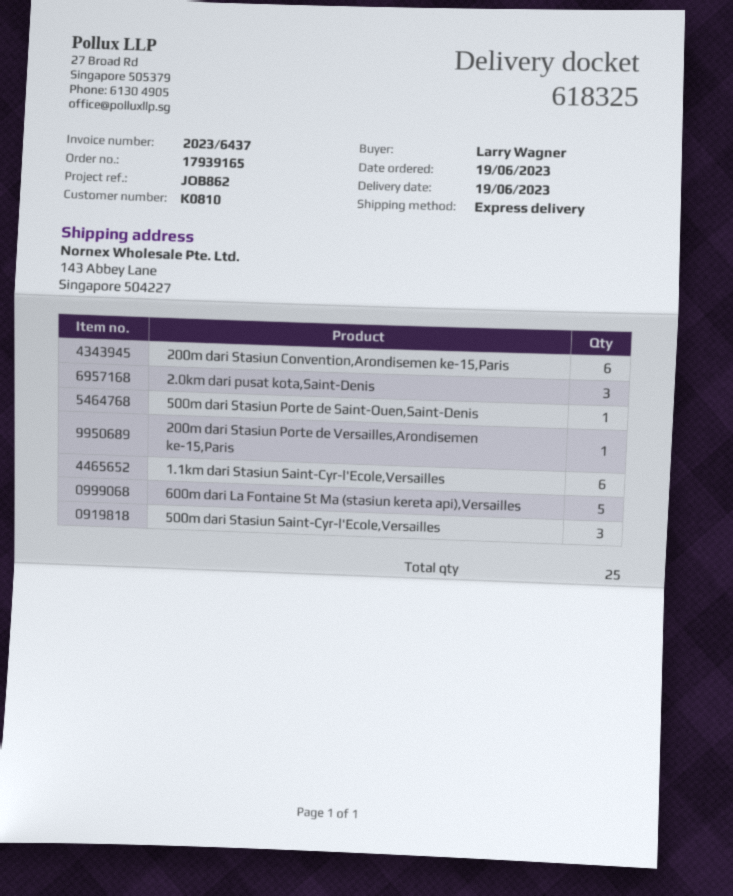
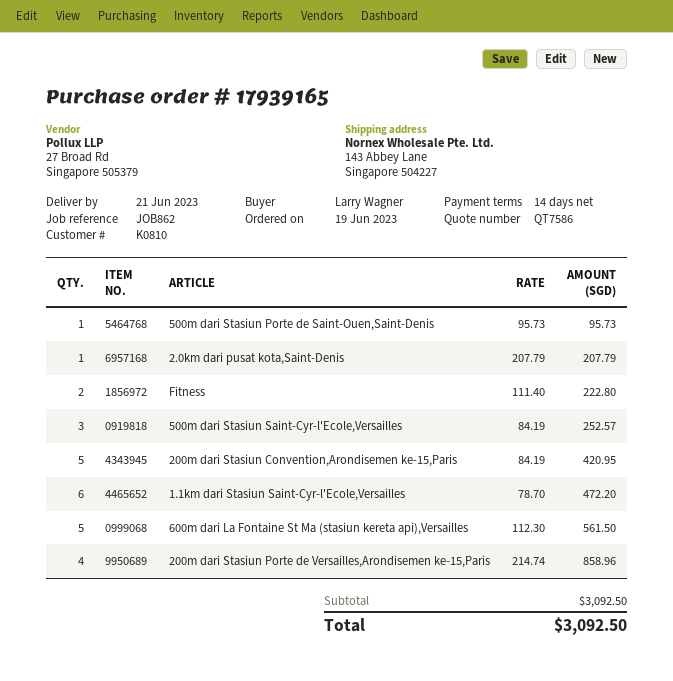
delivery date: 2023-06-19 -> 2023-06-21
200m dari Stasiun Convention,Arondisemen ke-15,Paris: 6 -> 5
2.0km dari pusat kota,Saint-Denis: 3 -> 1
200m dari Stasiun Porte de Versailles,Arondisemen ke-15,Paris: 1 -> 4
Fitness: none -> 2

